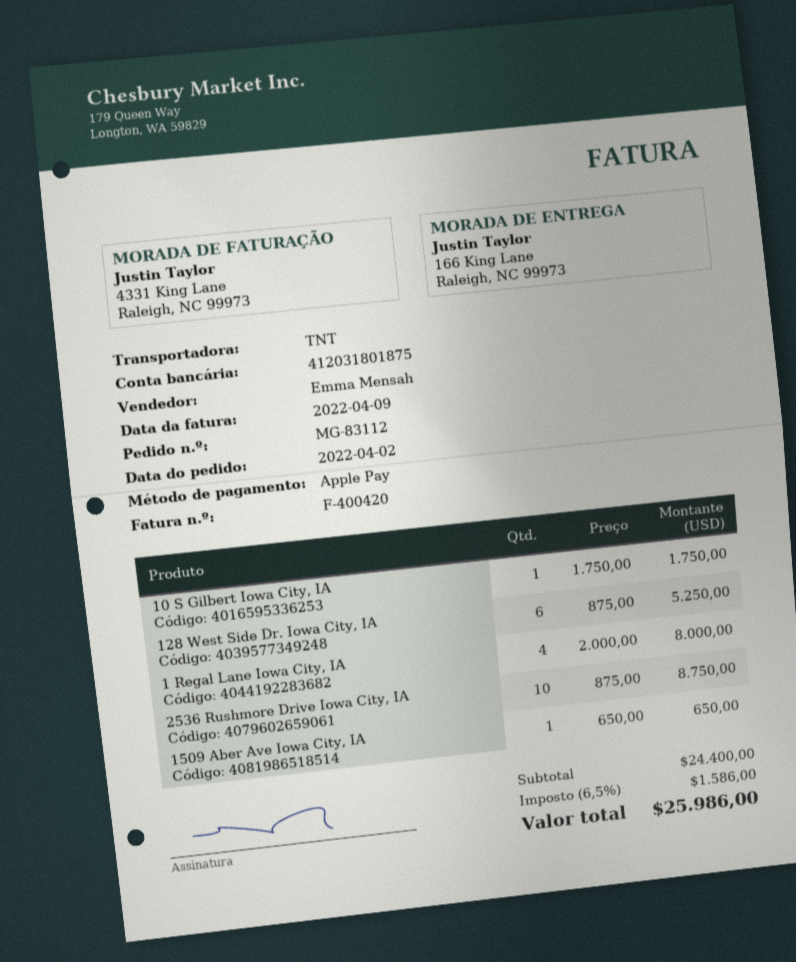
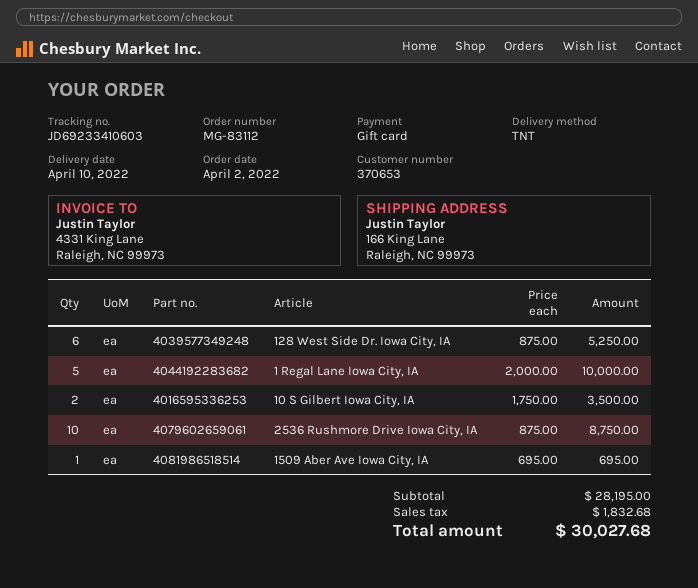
payment method: Apple Pay -> gift card
10 S Gilbert Iowa City, IA: 1 x 1750.00 = 1750.00 -> 2 x 1750.00 = 3500.00
1 Regal Lane Iowa City, IA: 4 x 2000.00 = 8000.00 -> 5 x 2000.00 = 10000.00
1509 Aber Ave Iowa City, IA: 1 x 650.00 = 650.00 -> 1 x 695.00 = 695.00
subtotal: 24400.00 -> 28195.00
tax: 1586.00 -> 1832.68
total: 25986.00 -> 30027.68

